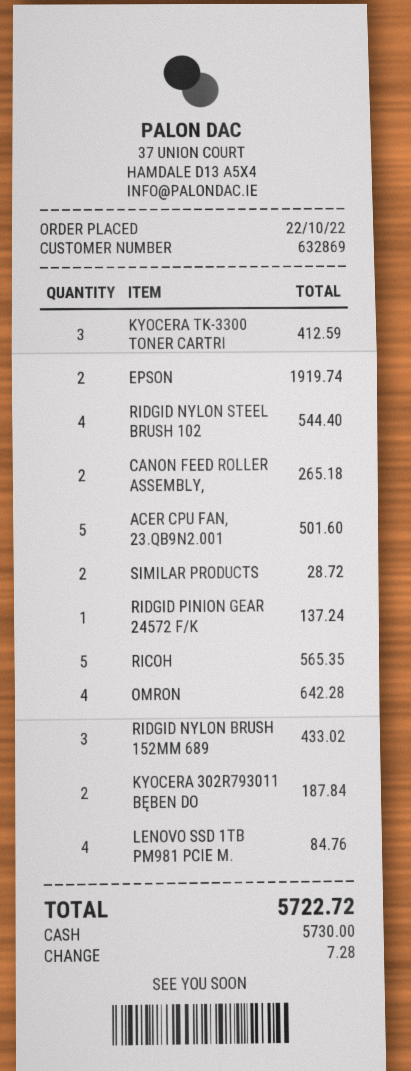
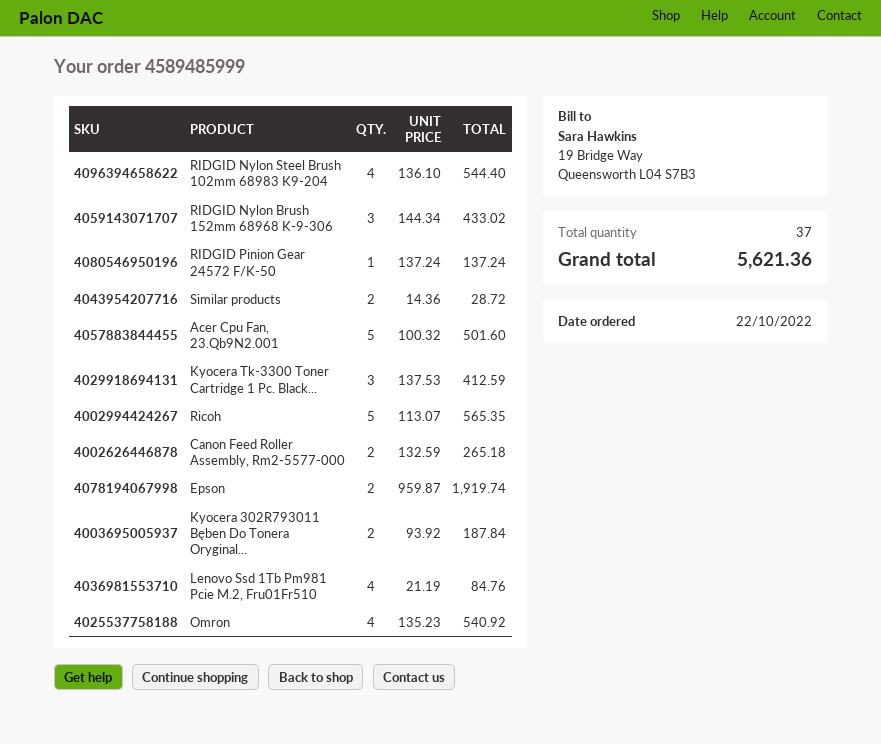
OMRON: 4 for 642.28 -> 4 for 540.92
total: 5722.72 -> 5621.36

